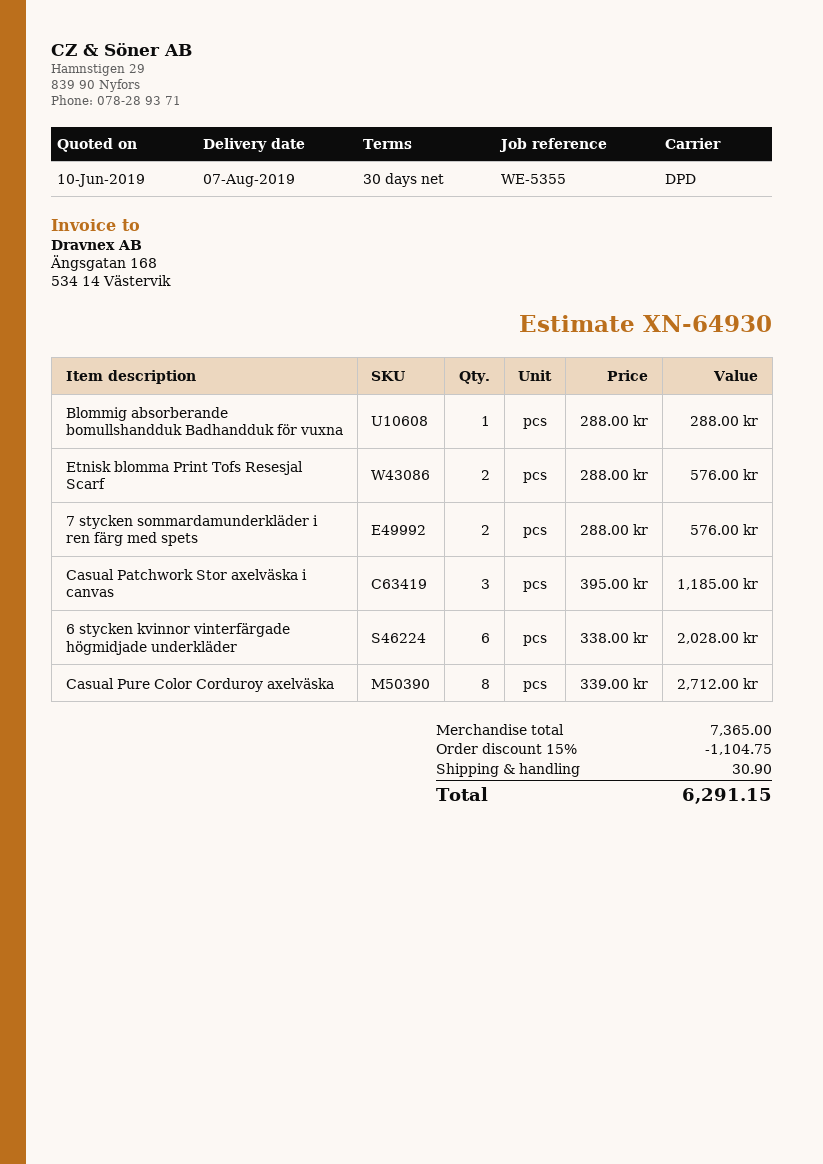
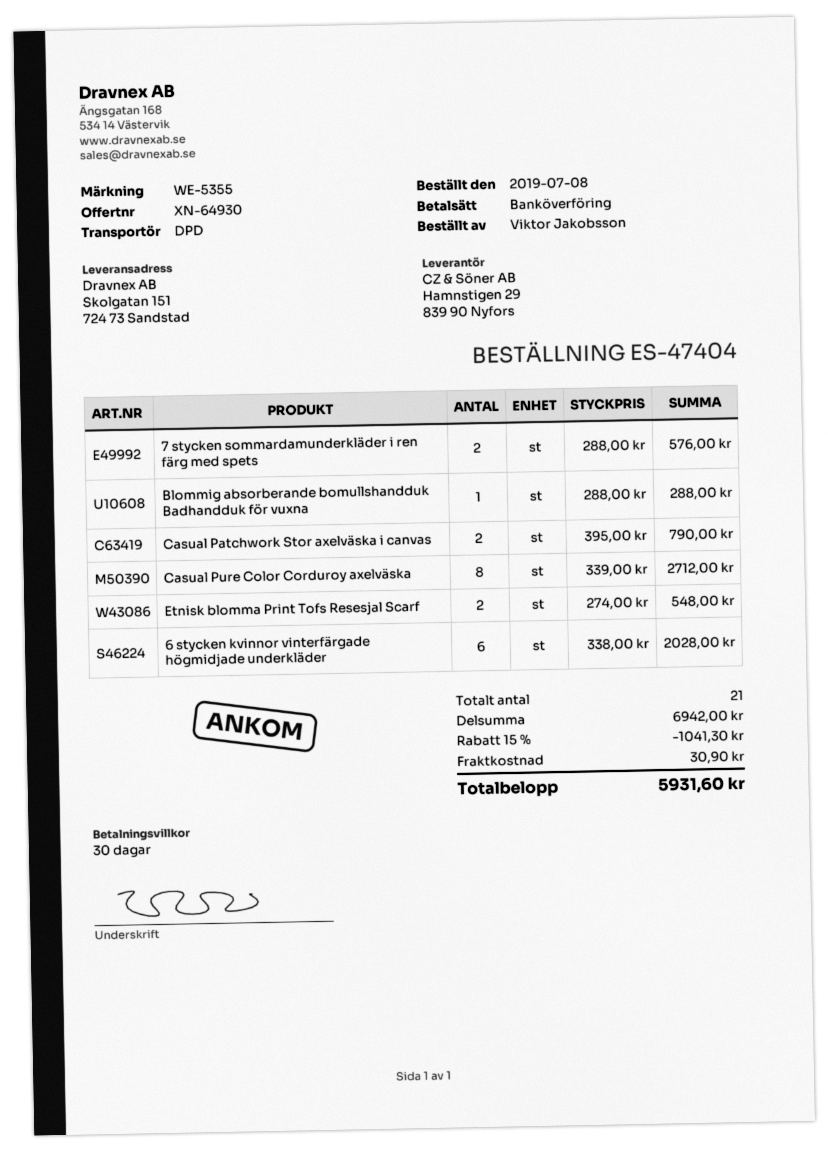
Etnisk blomma Print Tofs Resesjal Scarf: 2 x 288.00 = 576.00 -> 2 x 274.00 = 548.00
Casual Patchwork Stor axelväska i canvas: 3 x 395.00 = 1185.00 -> 2 x 395.00 = 790.00
subtotal: 7365.00 -> 6942.00
discount: 15% = 1104.75 -> 15% = 1041.30
total: 6291.15 -> 5931.60

